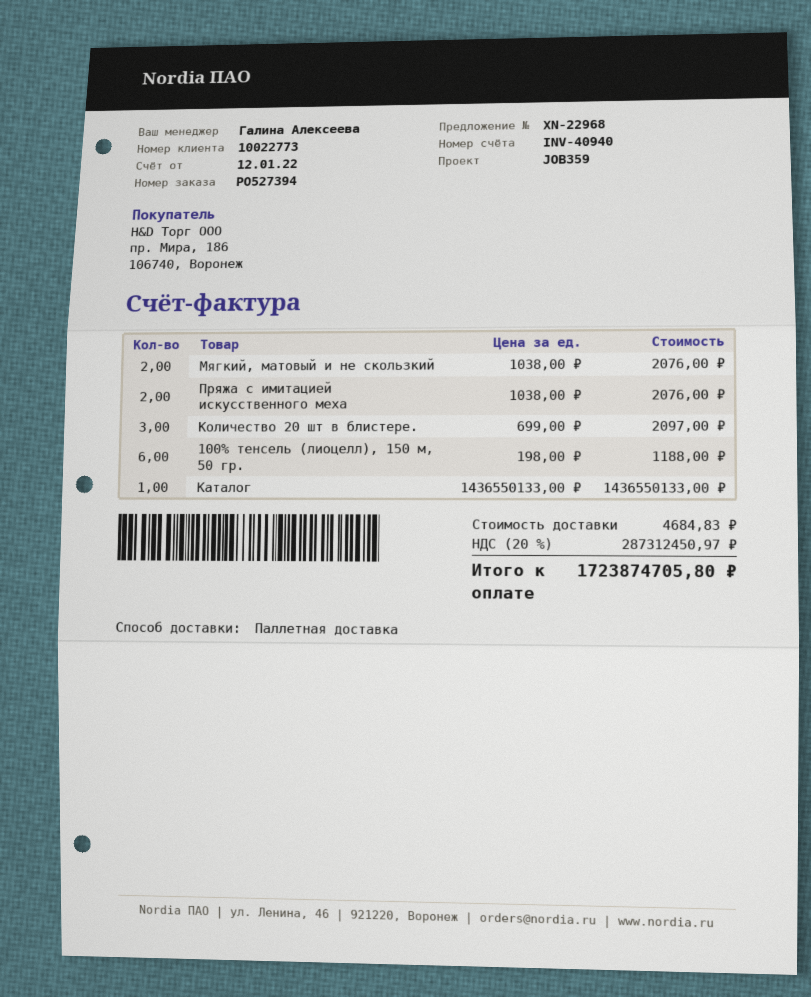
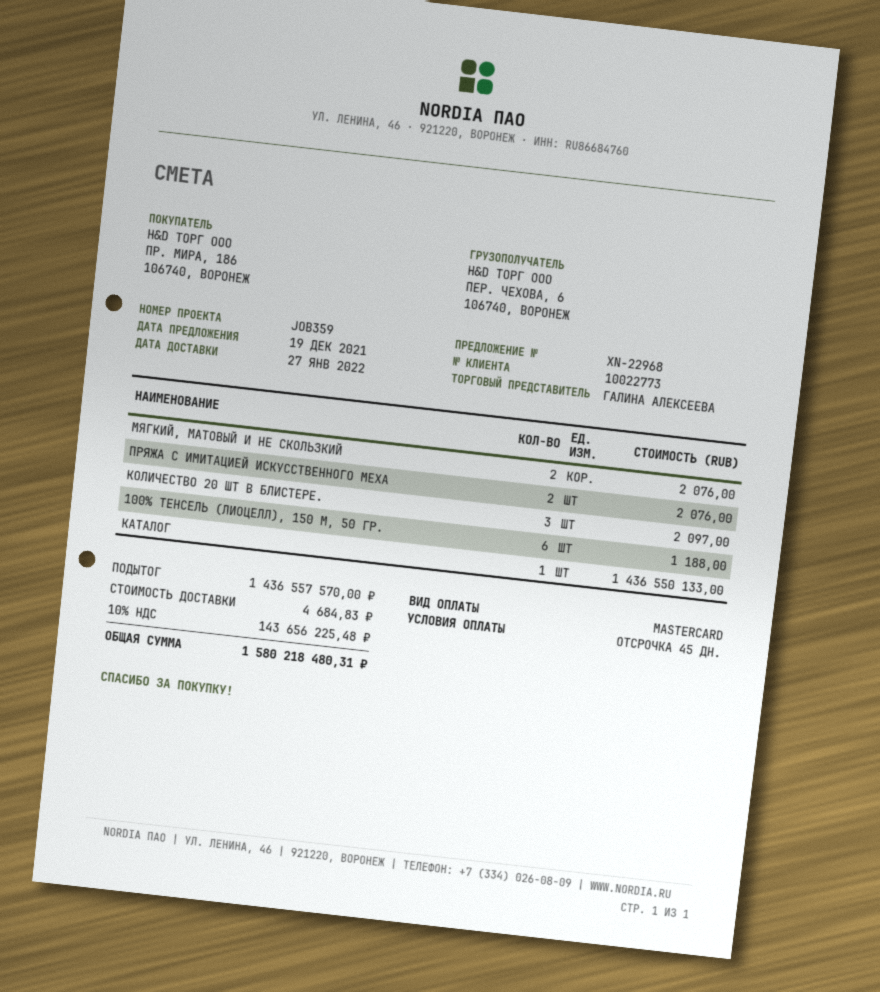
tax: 20% = 287312450.97 -> 10% = 143656225.48
total: 1723874705.80 -> 1580218480.31

